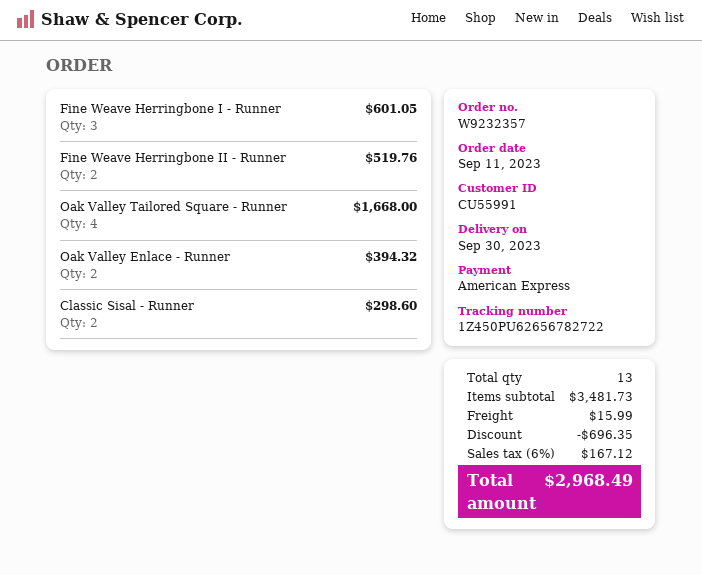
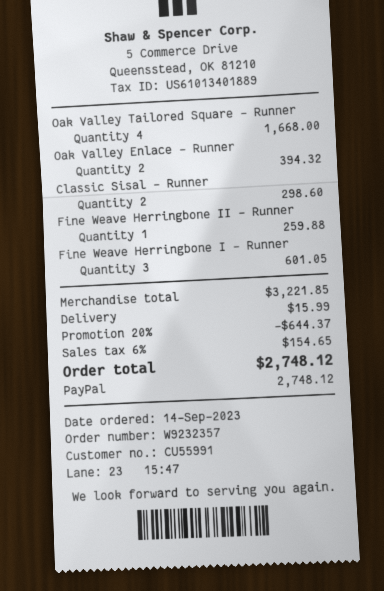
order date: 2023-09-11 -> 2023-09-14
payment method: American Express -> PayPal
Fine Weave Herringbone II - Runner: 2 for 519.76 -> 1 for 259.88
subtotal: 3481.73 -> 3221.85
discount: 696.35 -> 644.37
tax: 6% = 167.12 -> 6% = 154.65
total: 2968.49 -> 2748.12

